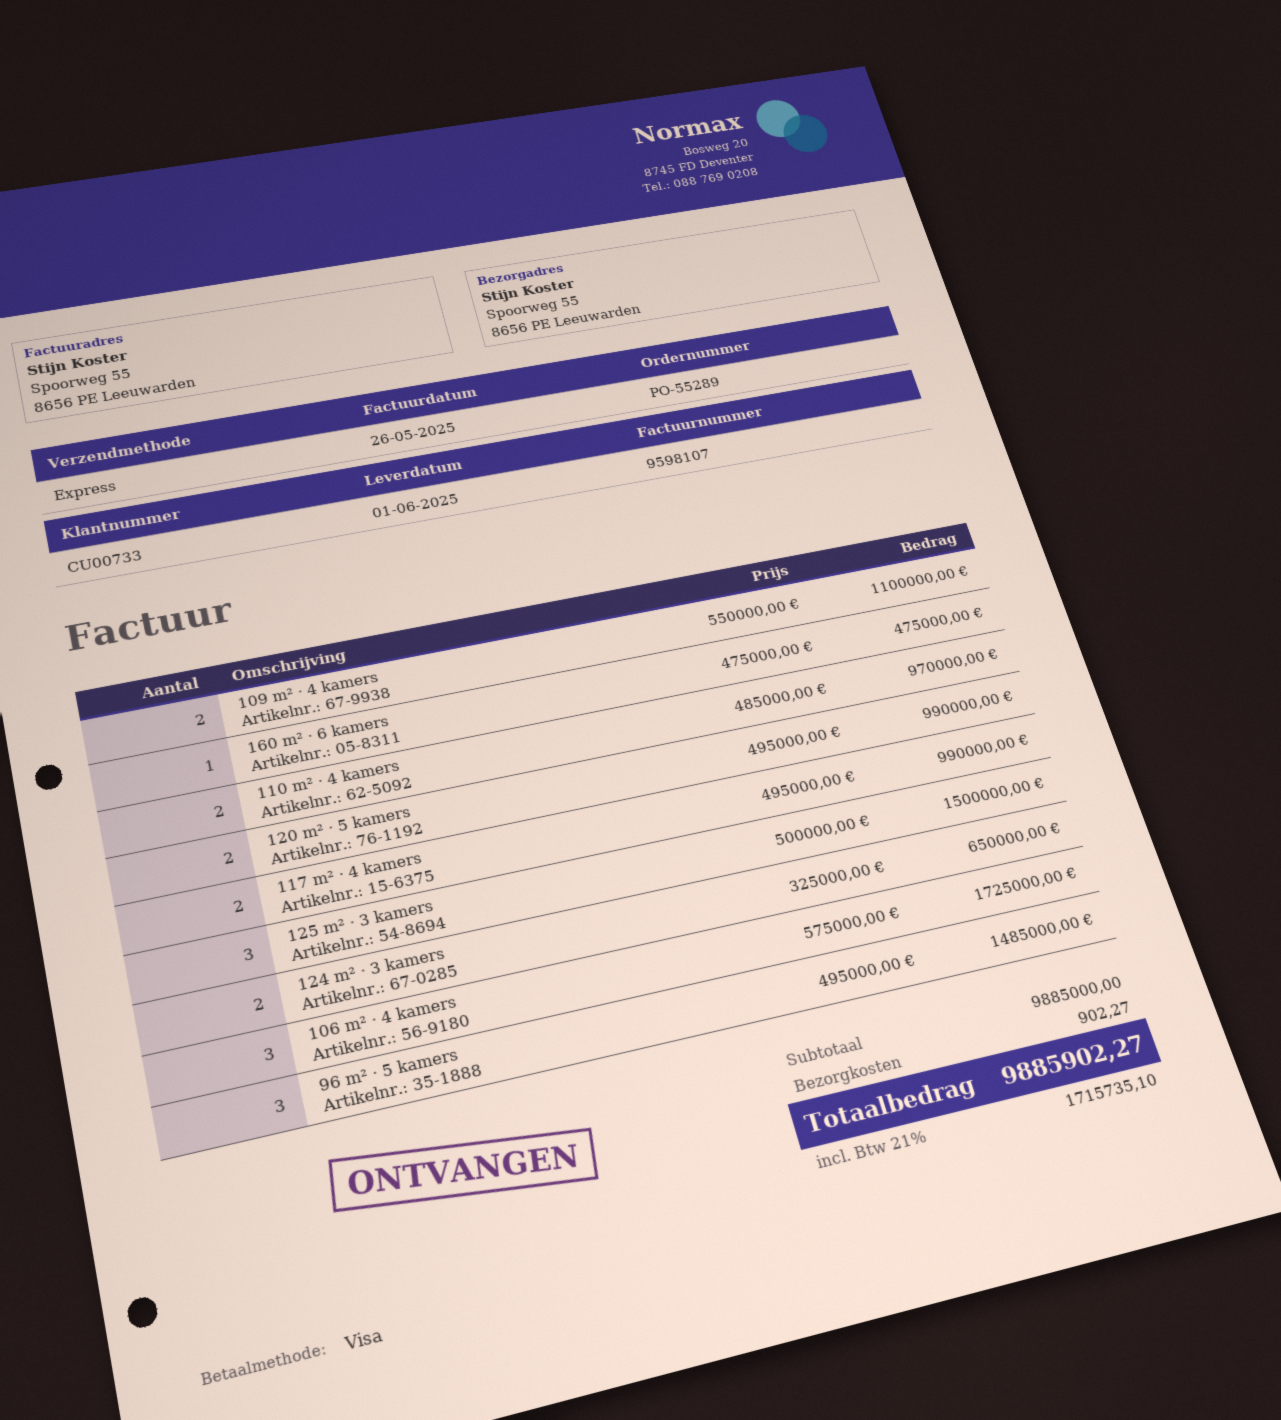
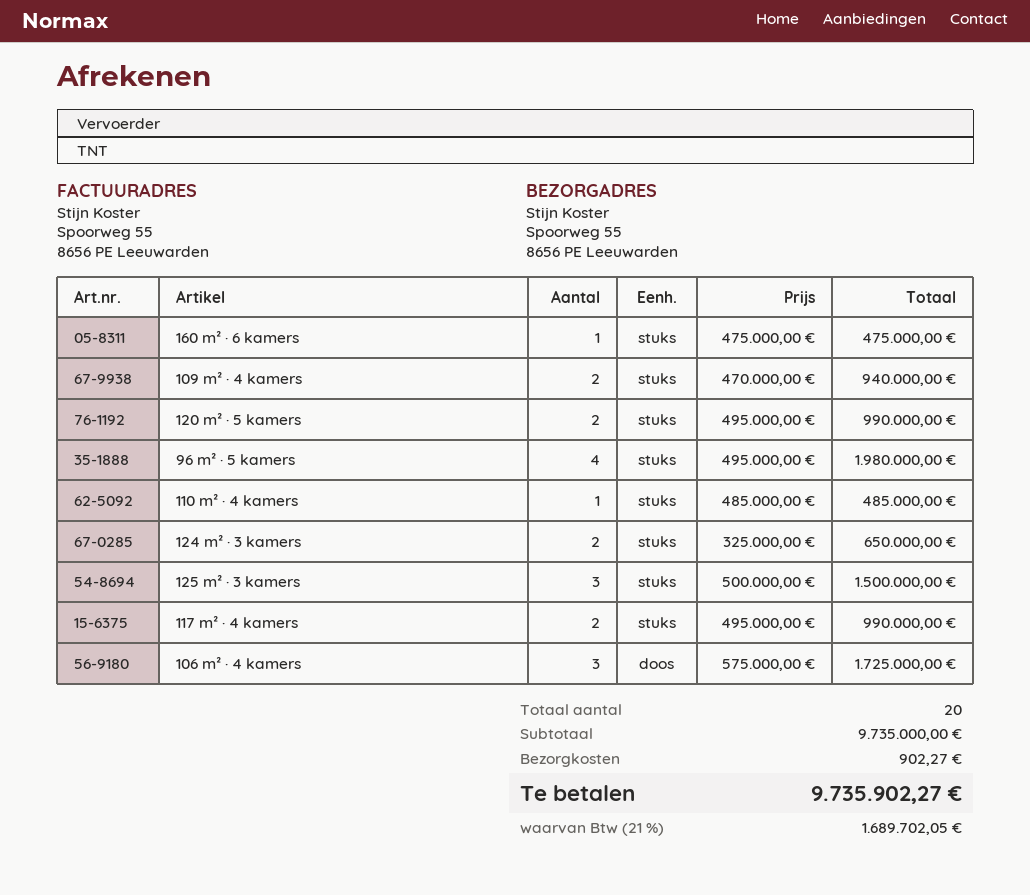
shipping method: express -> TNT
109 m² · 4 kamers: 2 x 550000.00 = 1100000.00 -> 2 x 470000.00 = 940000.00
110 m² · 4 kamers: 2 x 485000.00 = 970000.00 -> 1 x 485000.00 = 485000.00
96 m² · 5 kamers: 3 x 495000.00 = 1485000.00 -> 4 x 495000.00 = 1980000.00
subtotal: 9885000.00 -> 9735000.00
tax: 21% = 1715735.10 -> 21% = 1689702.05
total: 9885902.27 -> 9735902.27

